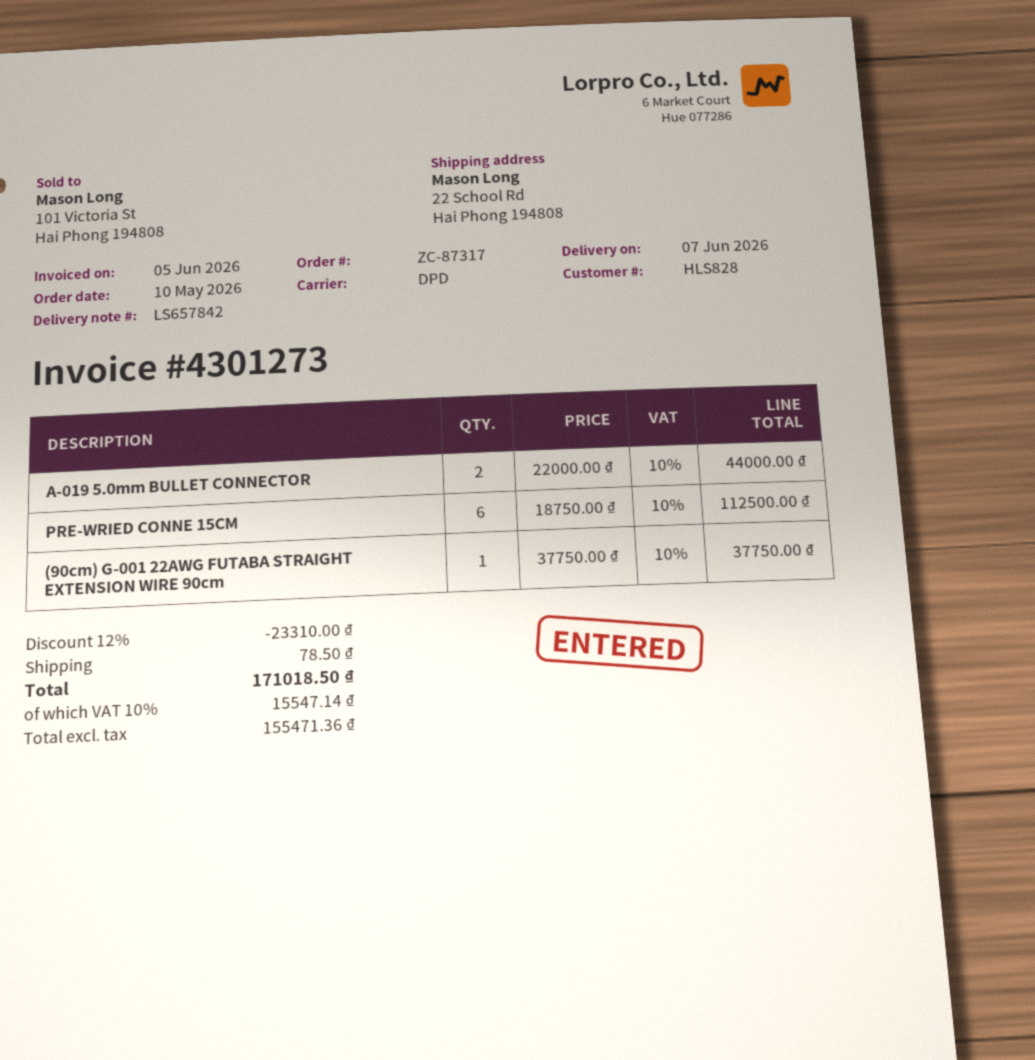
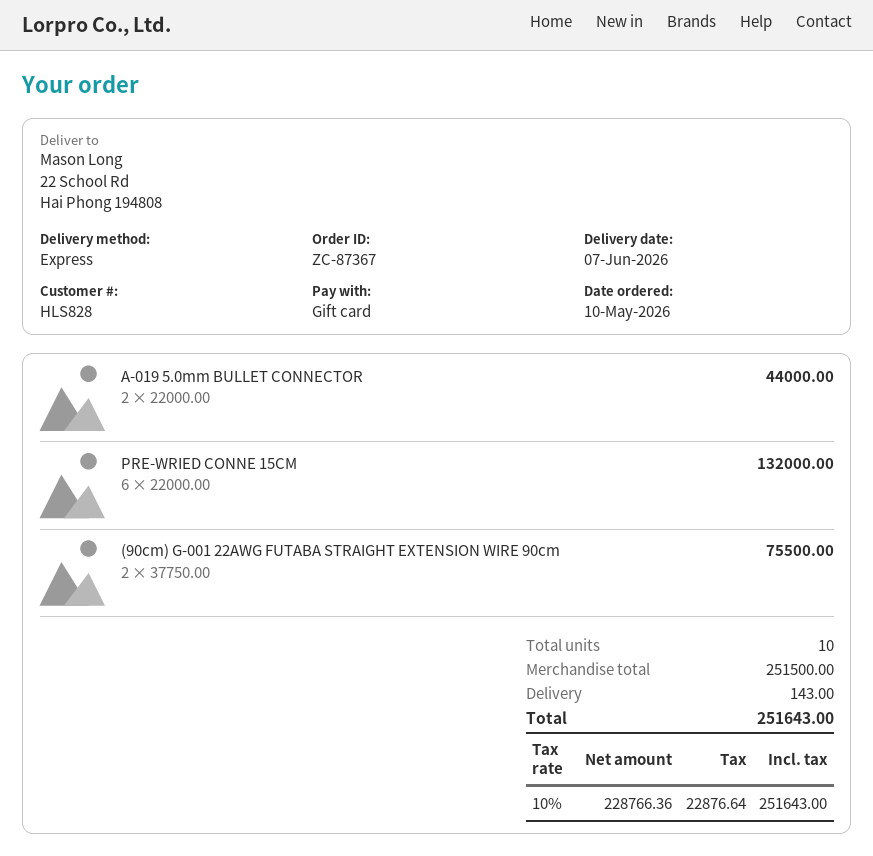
order number: ZC-87317 -> ZC-87367
shipping method: DPD -> express
PRE-WRIED CONNE 15CM: 6 x 18750.00 = 112500.00 -> 6 x 22000.00 = 132000.00
(90cm) G-001 22AWG FUTABA STRAIGHT EXTENSION WIRE 90cm: 1 x 37750.00 = 37750.00 -> 2 x 37750.00 = 75500.00
discount: 12% = 23310.00 -> none
shipping: 78.50 -> 143.00
net: 155471.36 -> 228766.36
tax: 10% = 15547.14 -> 10% = 22876.64
total: 171018.50 -> 251643.00

